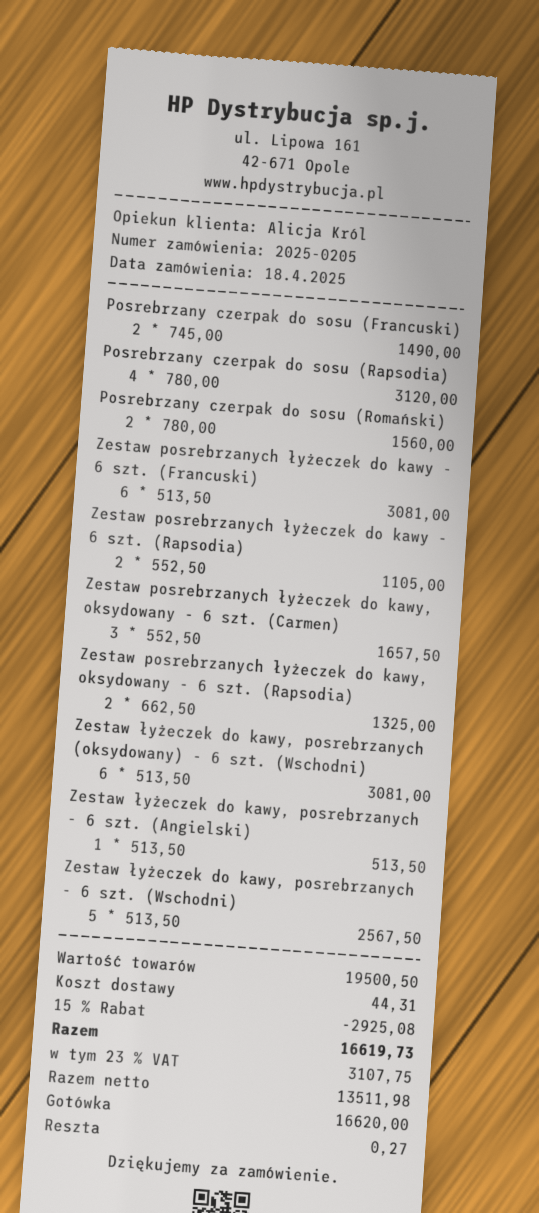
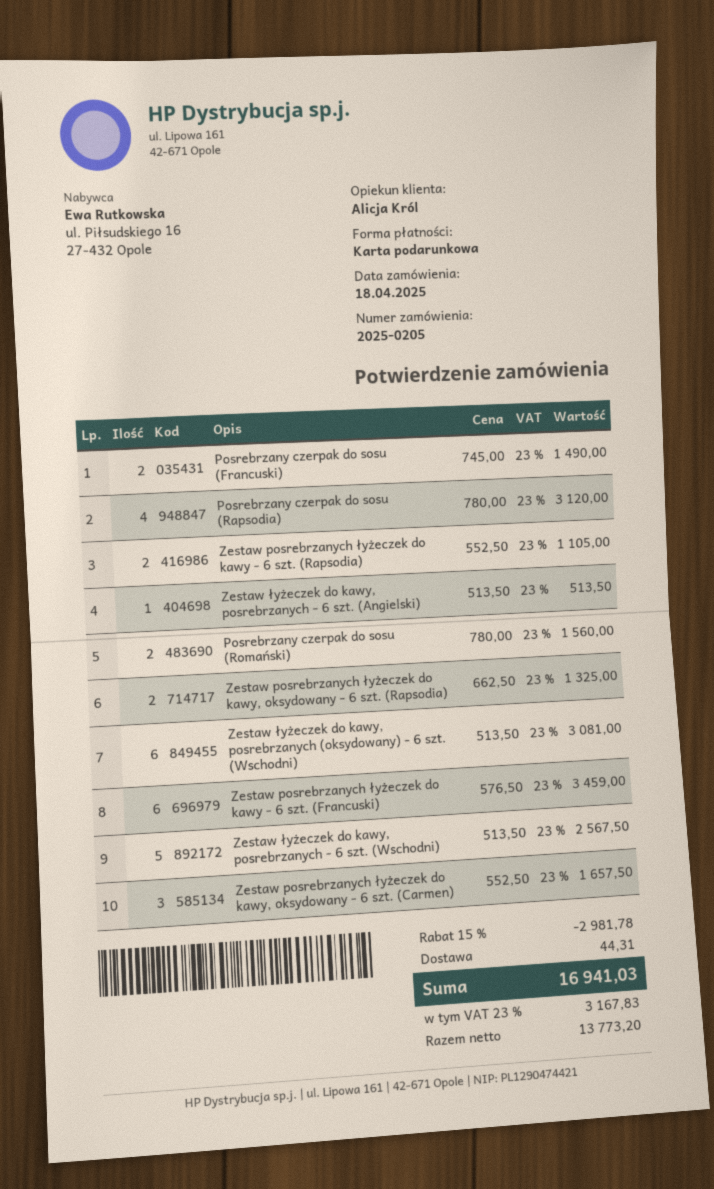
payment method: cash -> gift card
Zestaw posrebrzanych łyżeczek do kawy - 6 szt. (Francuski): 6 x 513.50 = 3081.00 -> 6 x 576.50 = 3459.00
discount: 15% = 2925.08 -> 15% = 2981.78
net: 13511.98 -> 13773.20
tax: 23% = 3107.75 -> 23% = 3167.83
total: 16619.73 -> 16941.03

